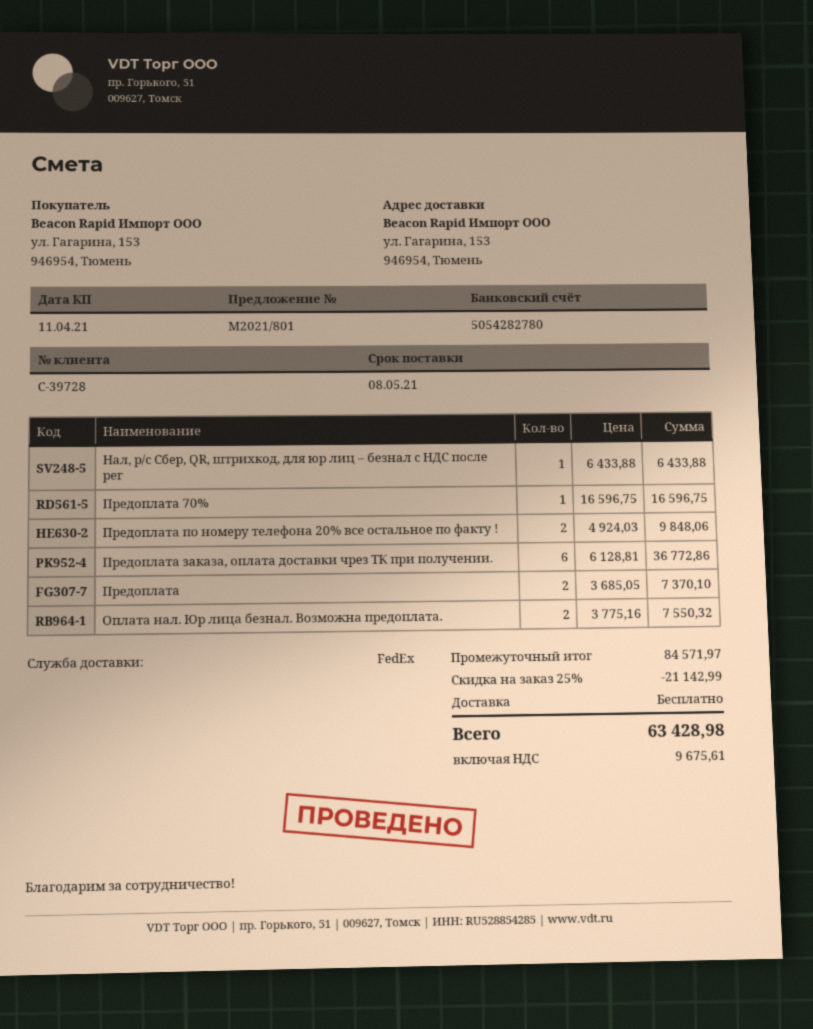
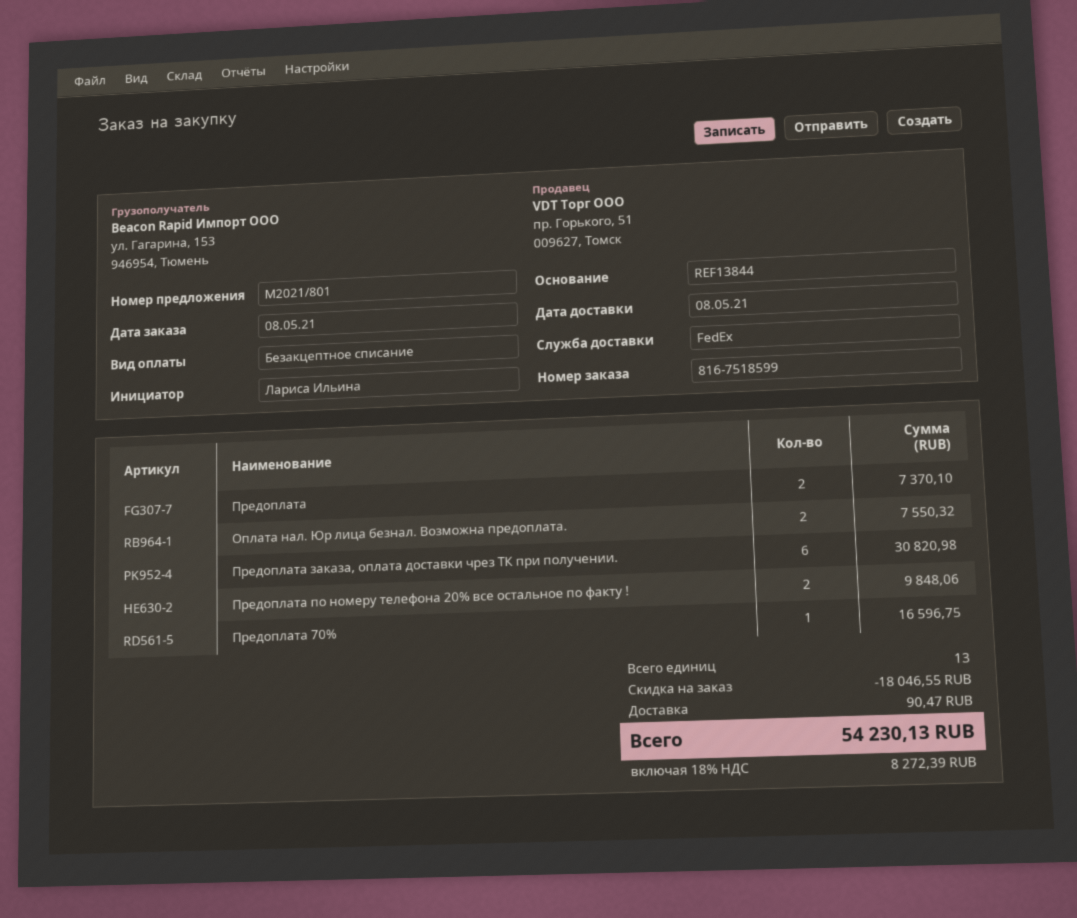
Нал, р/с Сбер, QR, штрихкод, для юр лиц – безнал с НДС после рег: 1 for 6433.88 -> none
Предоплата заказа, оплата доставки чрез ТК при получении.: 6 for 36772.86 -> 6 for 30820.98
discount: 21142.99 -> 18046.55
shipping: 0.00 -> 90.47
tax: 9675.61 -> 8272.39
total: 63428.98 -> 54230.13

